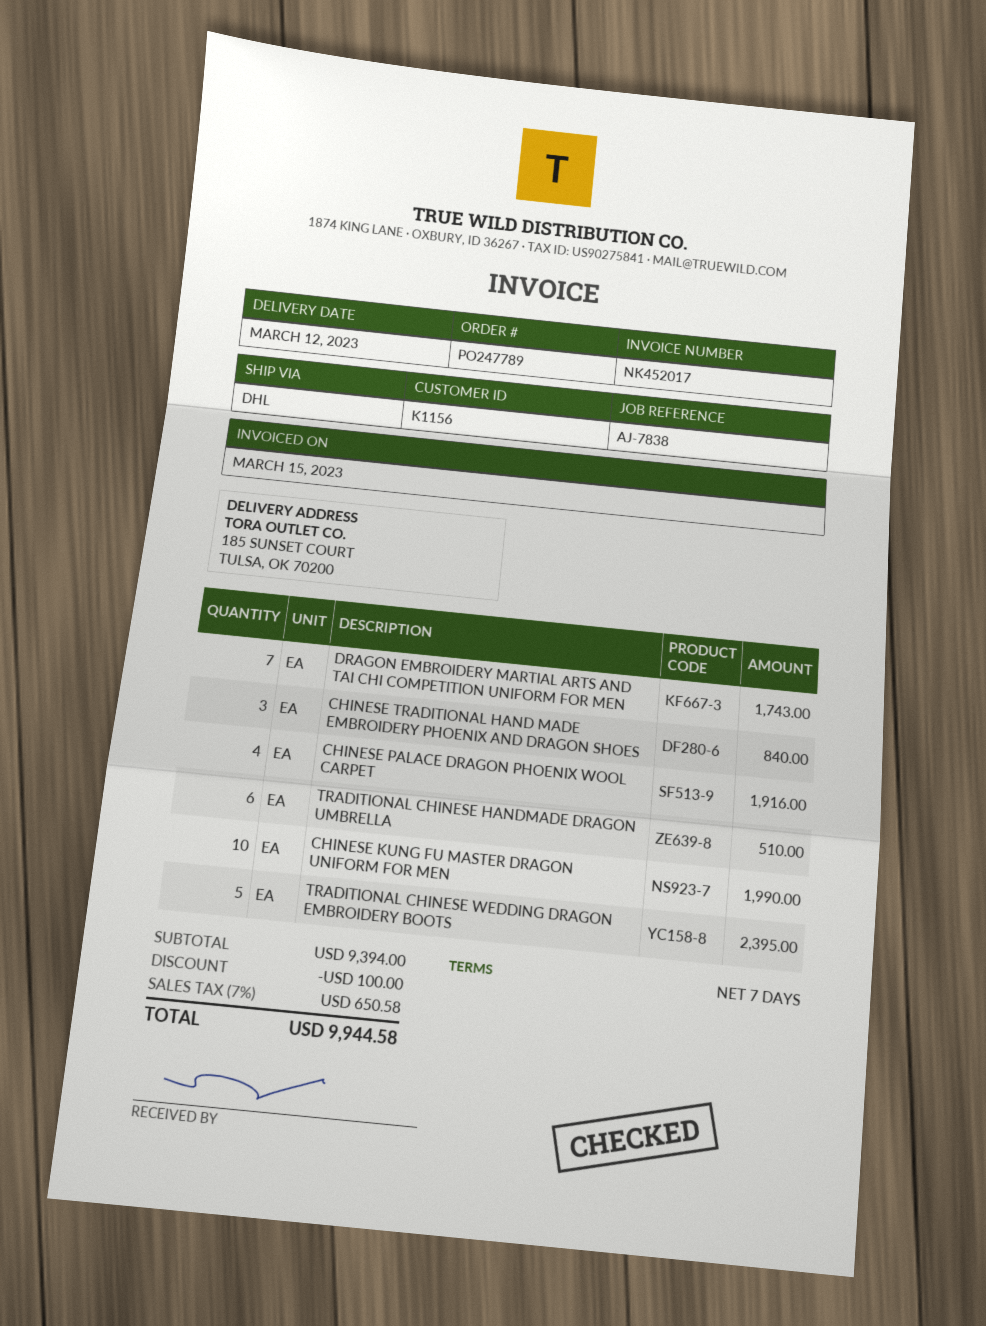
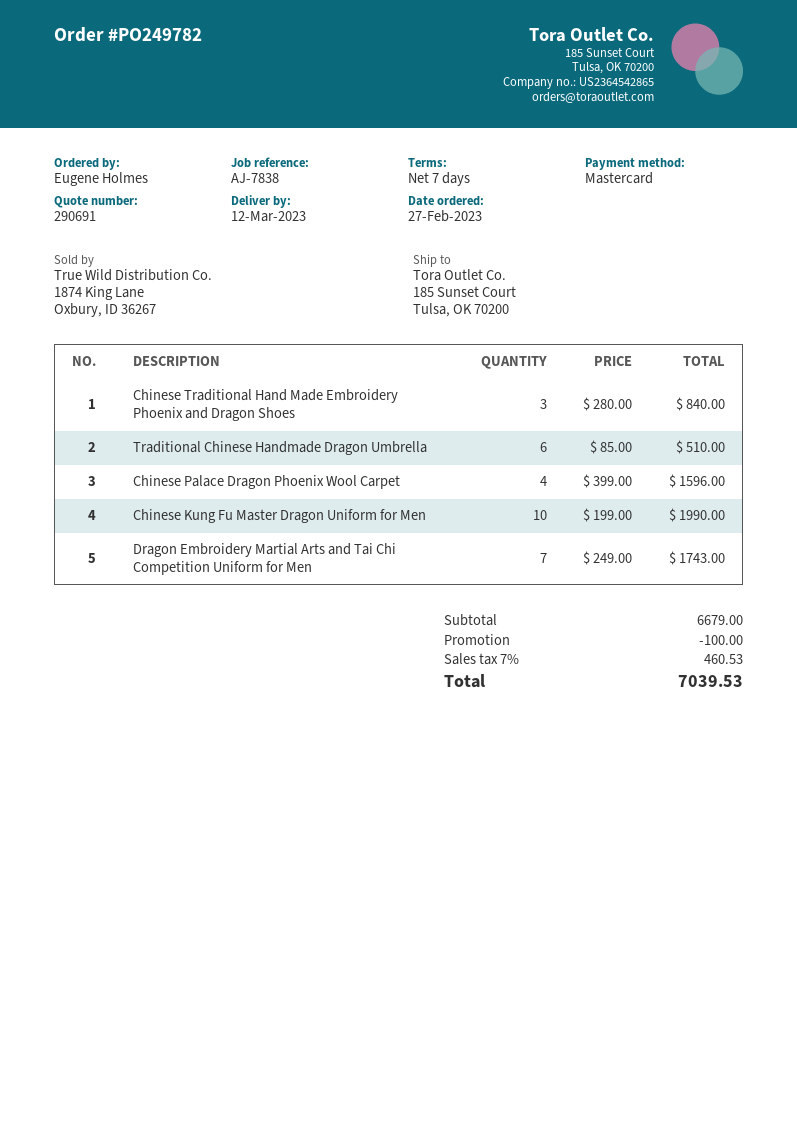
order number: PO247789 -> PO249782
CHINESE PALACE DRAGON PHOENIX WOOL CARPET: 4 for 1916.00 -> 4 for 1596.00
TRADITIONAL CHINESE WEDDING DRAGON EMBROIDERY BOOTS: 5 for 2395.00 -> none
subtotal: 9394.00 -> 6679.00
tax: 7% = 650.58 -> 7% = 460.53
total: 9944.58 -> 7039.53

